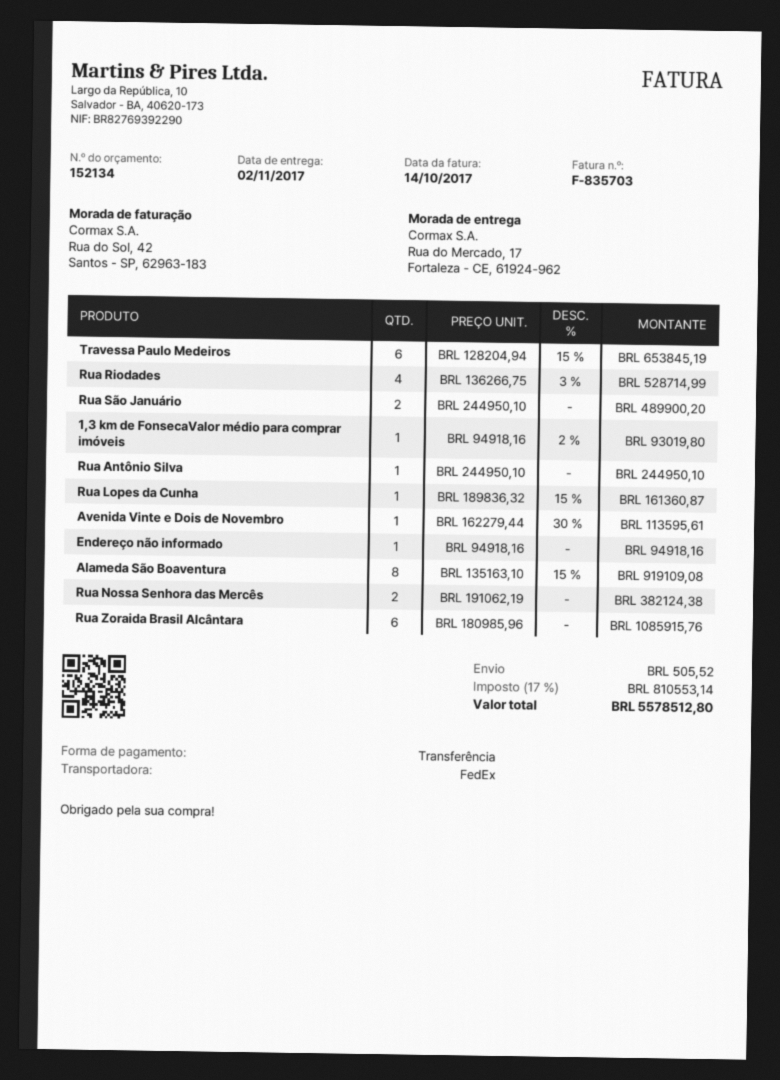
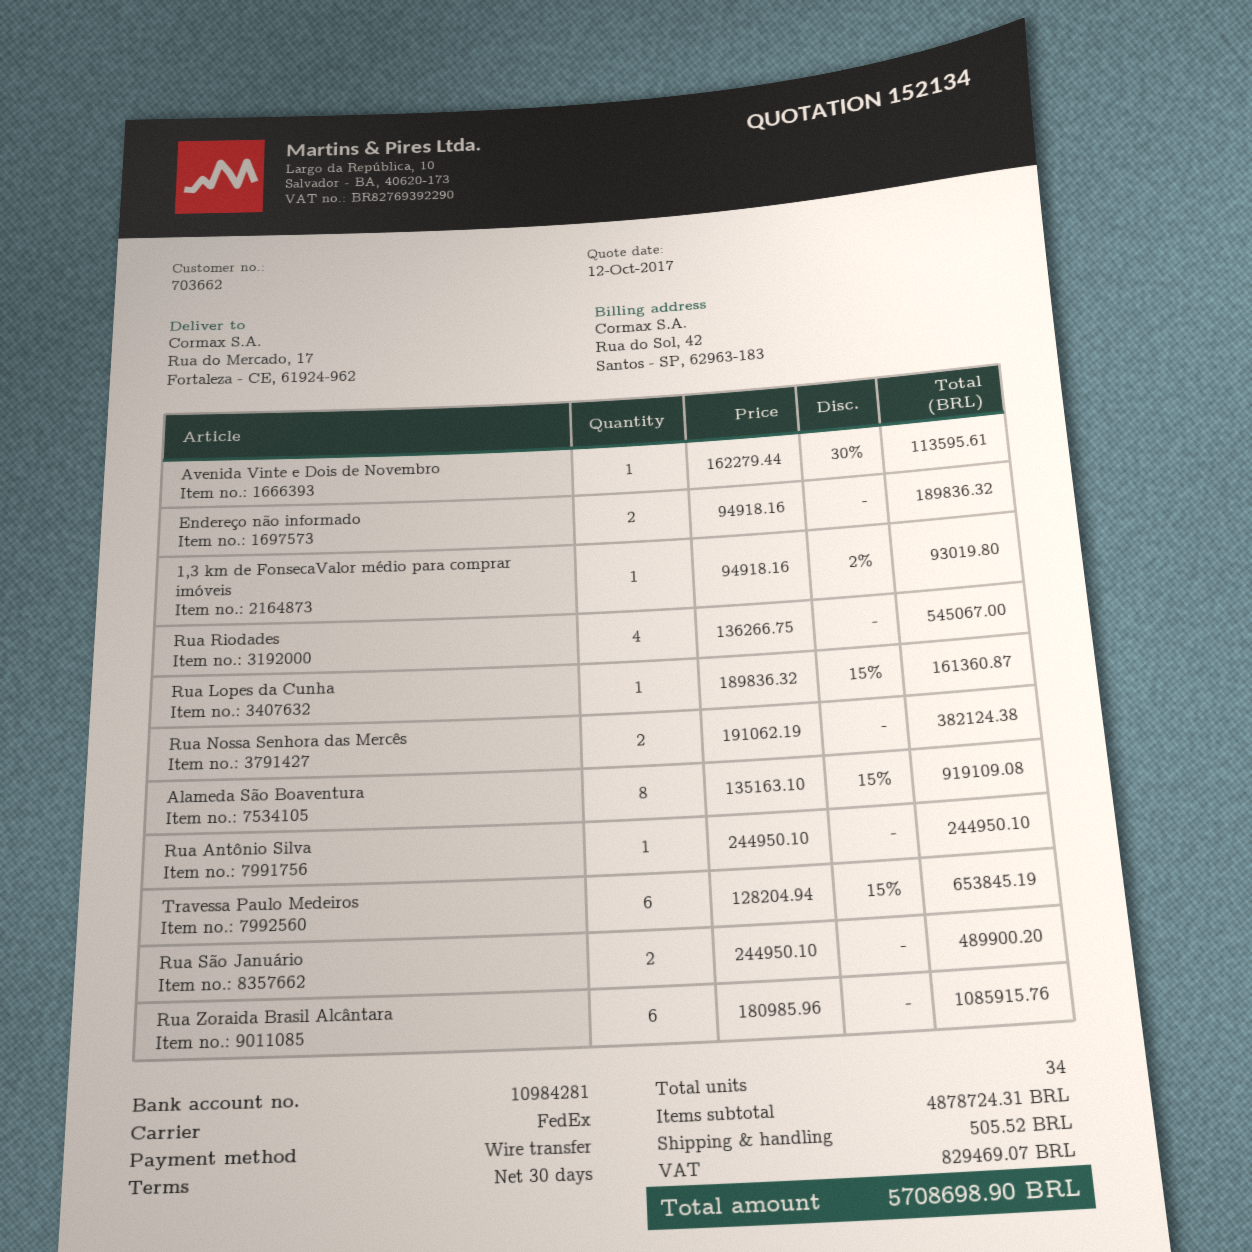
Rua Riodades: 4 x 136266.75 - 3% = 528714.99 -> 4 x 136266.75 = 545067.00
Endereço não informado: 1 x 94918.16 = 94918.16 -> 2 x 94918.16 = 189836.32
tax: 810553.14 -> 829469.07
total: 5578512.80 -> 5708698.90

